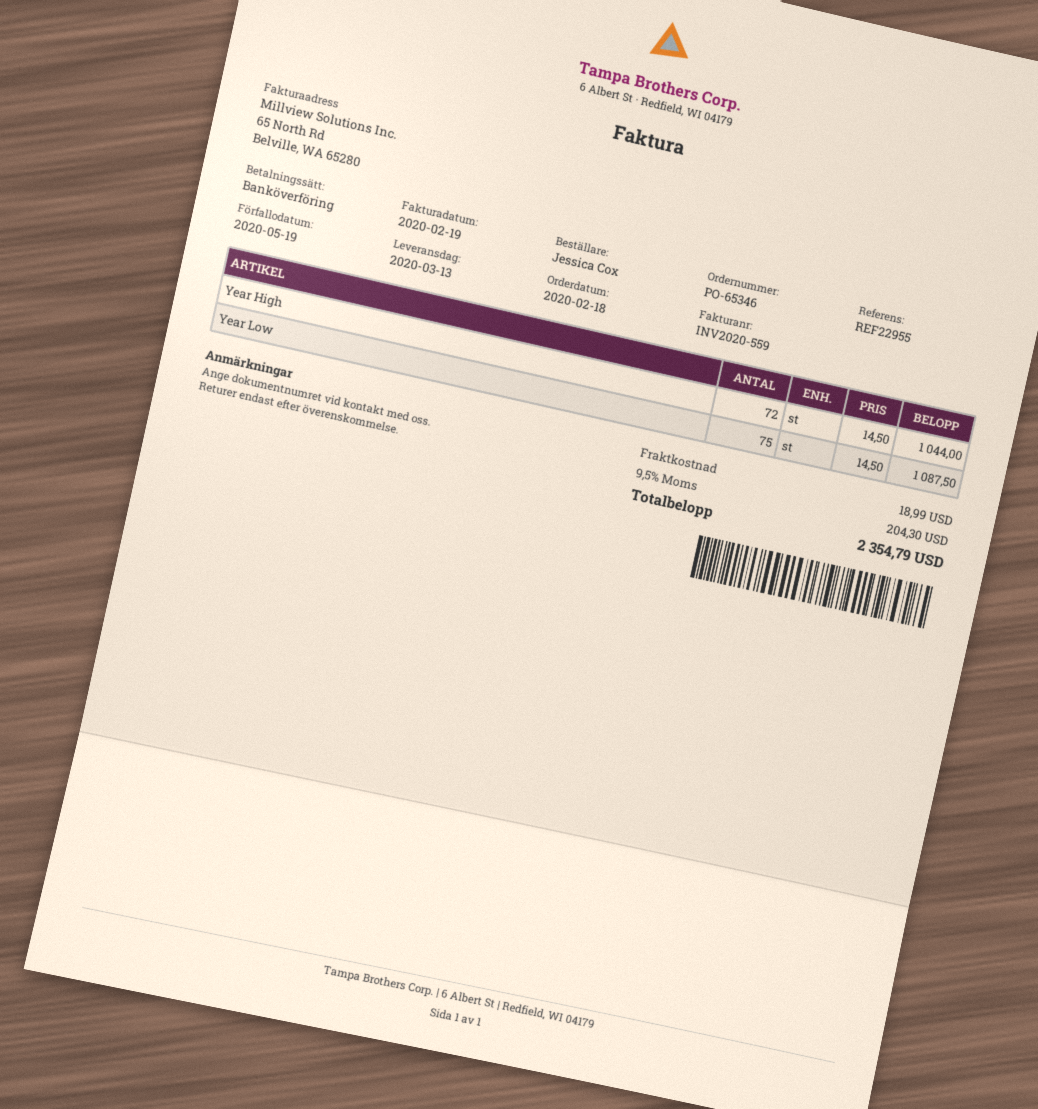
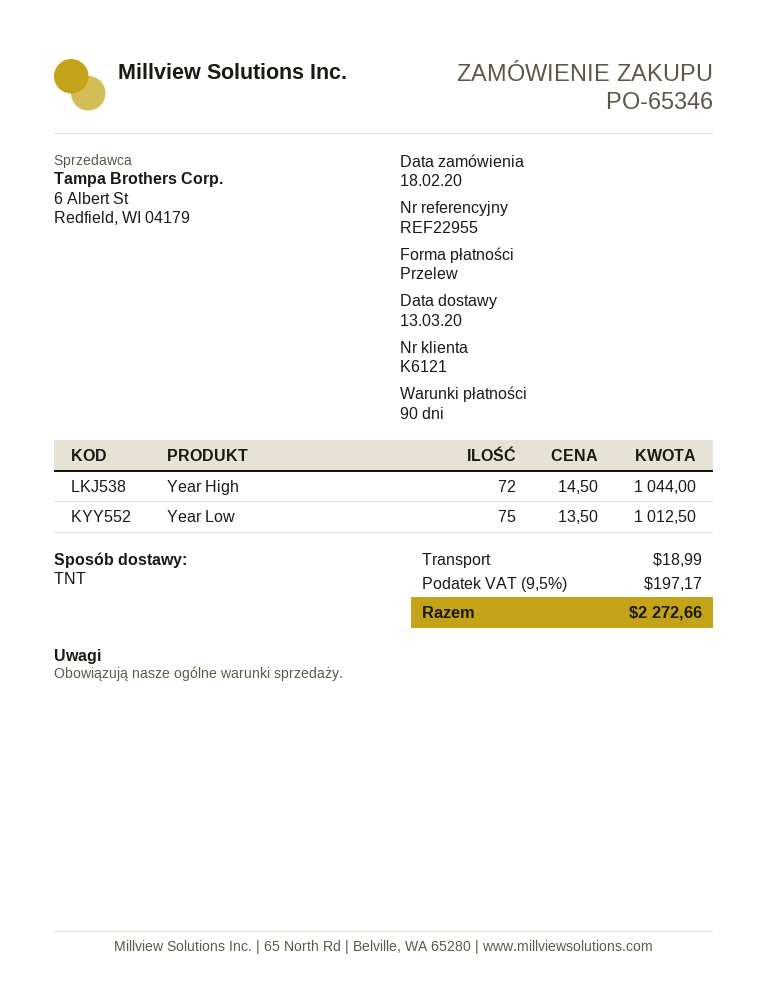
Year Low: 75 x 14.50 = 1087.50 -> 75 x 13.50 = 1012.50
tax: 9.5% = 204.30 -> 9.5% = 197.17
total: 2354.79 -> 2272.66

